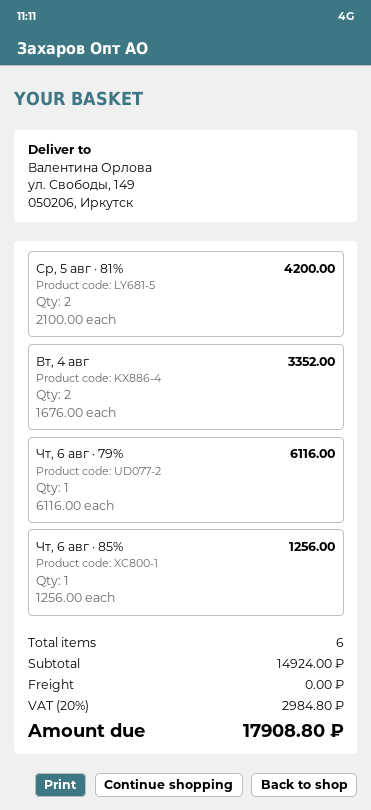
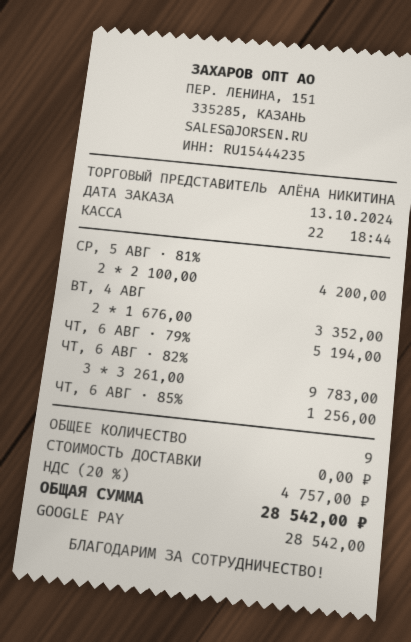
Чт, 6 авг · 79%: 1 x 6116.00 = 6116.00 -> 1 x 5194.00 = 5194.00
ЧТ, 6 АВГ · 82%: none -> 3 x 3261.00 = 9783.00
total quantity: 6 -> 9
tax: 20% = 2984.80 -> 20% = 4757.00
total: 17908.80 -> 28542.00

